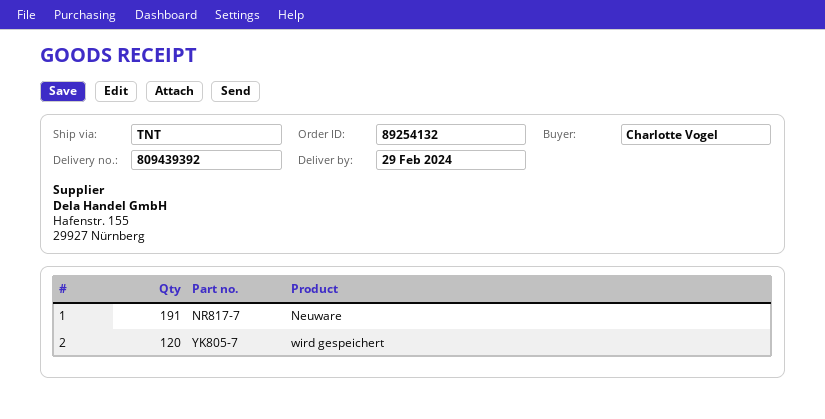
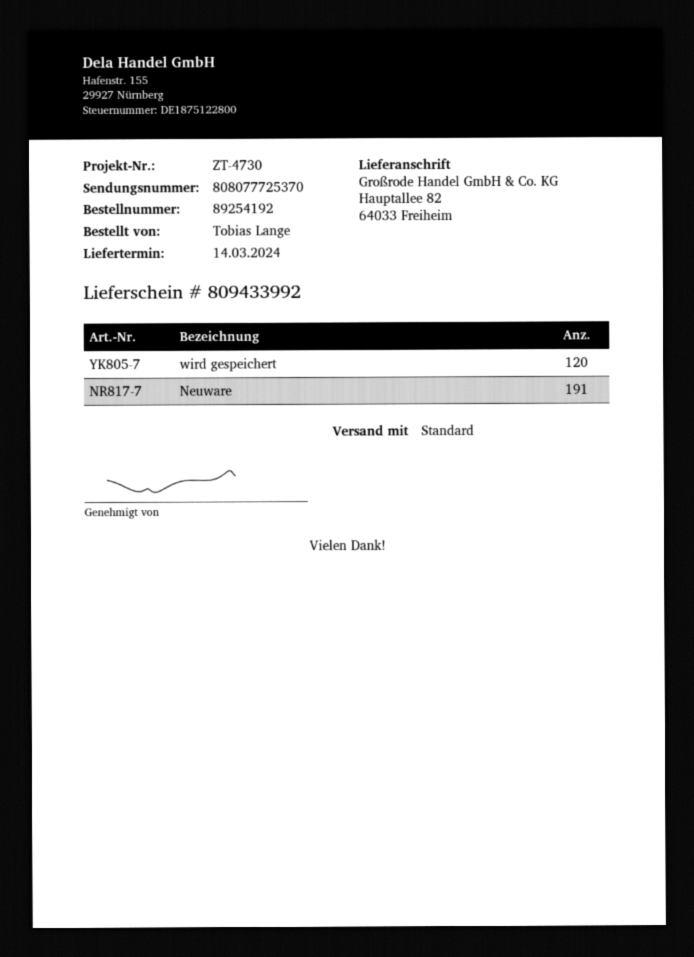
order number: 89254132 -> 89254192
delivery note number: 809439392 -> 809433992
delivery date: 2024-02-29 -> 2024-03-14
ordered by: Charlotte Vogel -> Tobias Lange
shipping method: TNT -> standard

